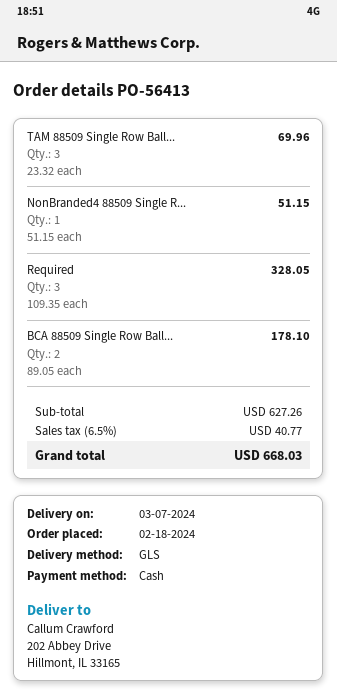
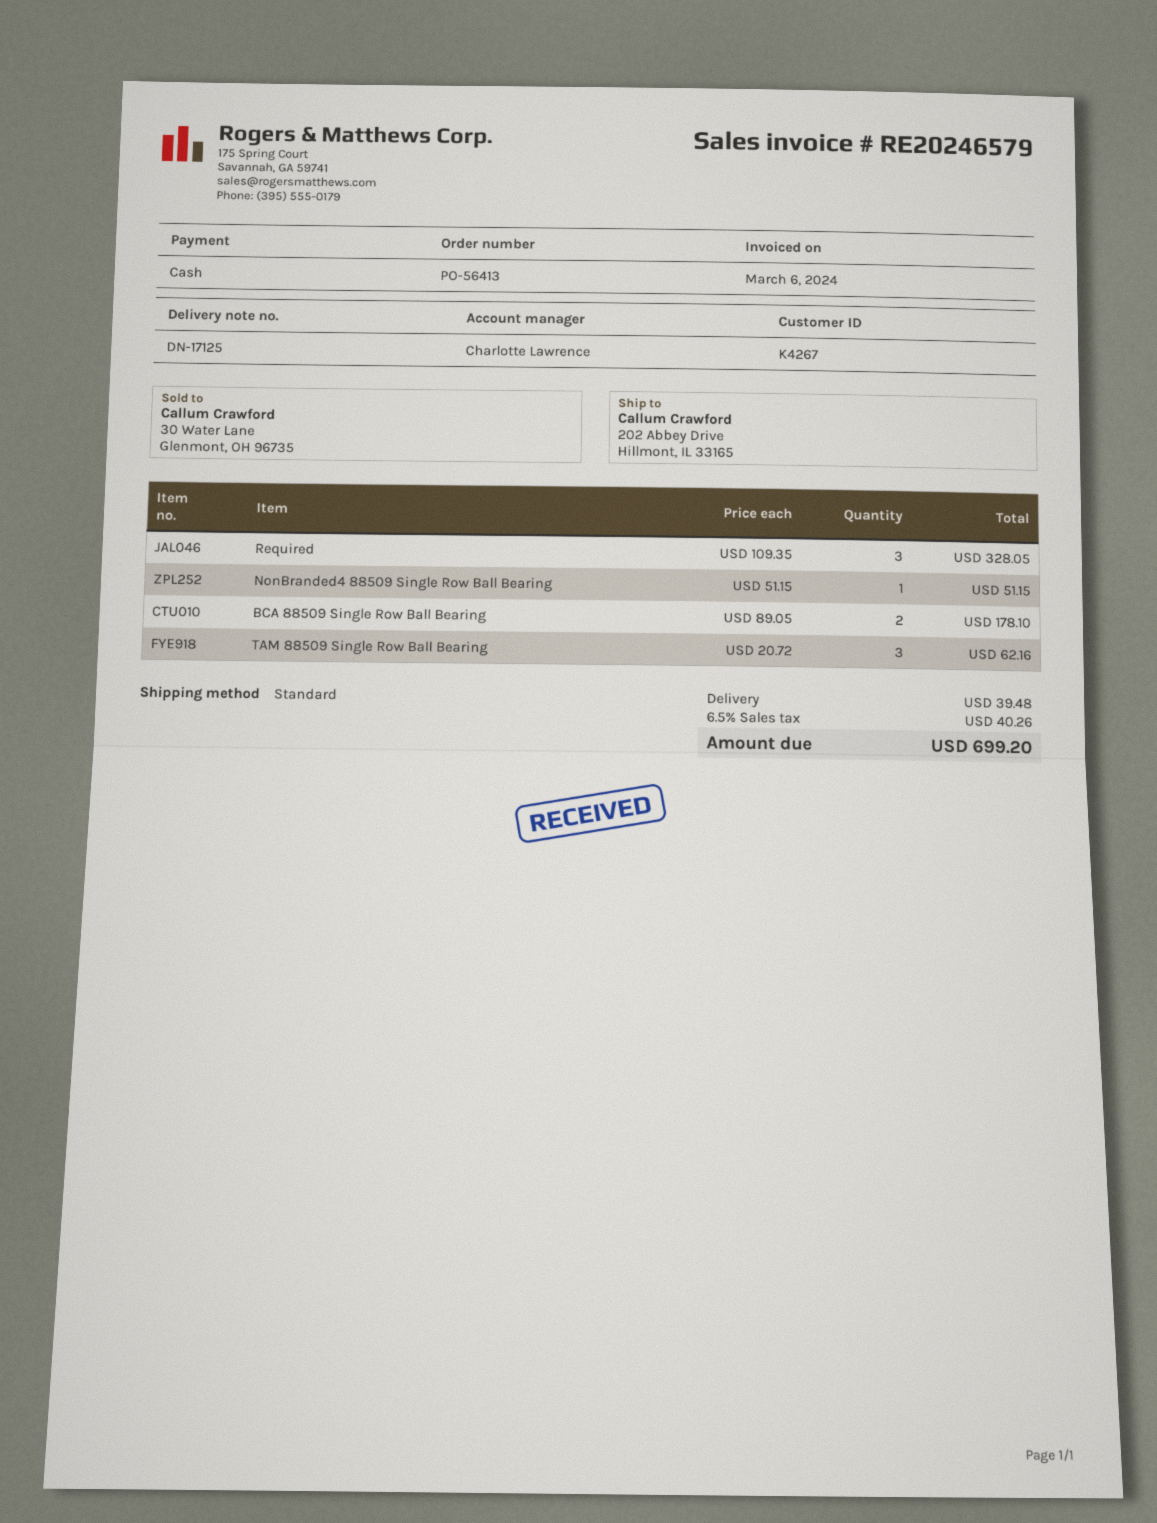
shipping method: GLS -> standard
TAM 88509 Single Row Ball...: 3 x 23.32 = 69.96 -> 3 x 20.72 = 62.16
shipping: none -> 39.48
tax: 6.5% = 40.77 -> 6.5% = 40.26
total: 668.03 -> 699.20

